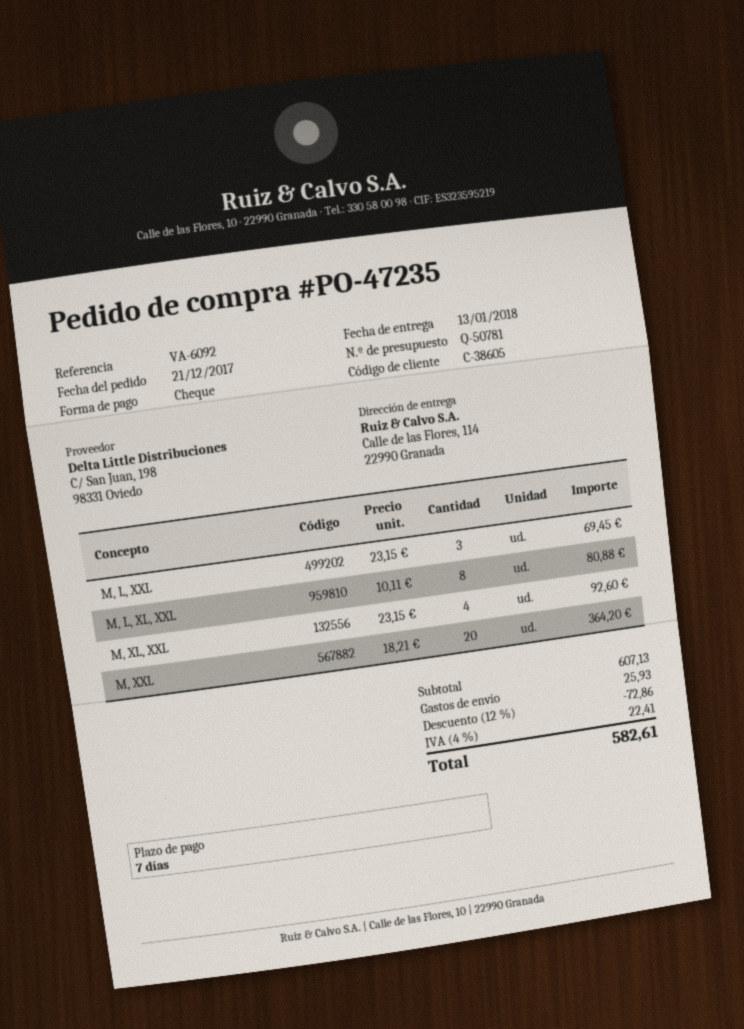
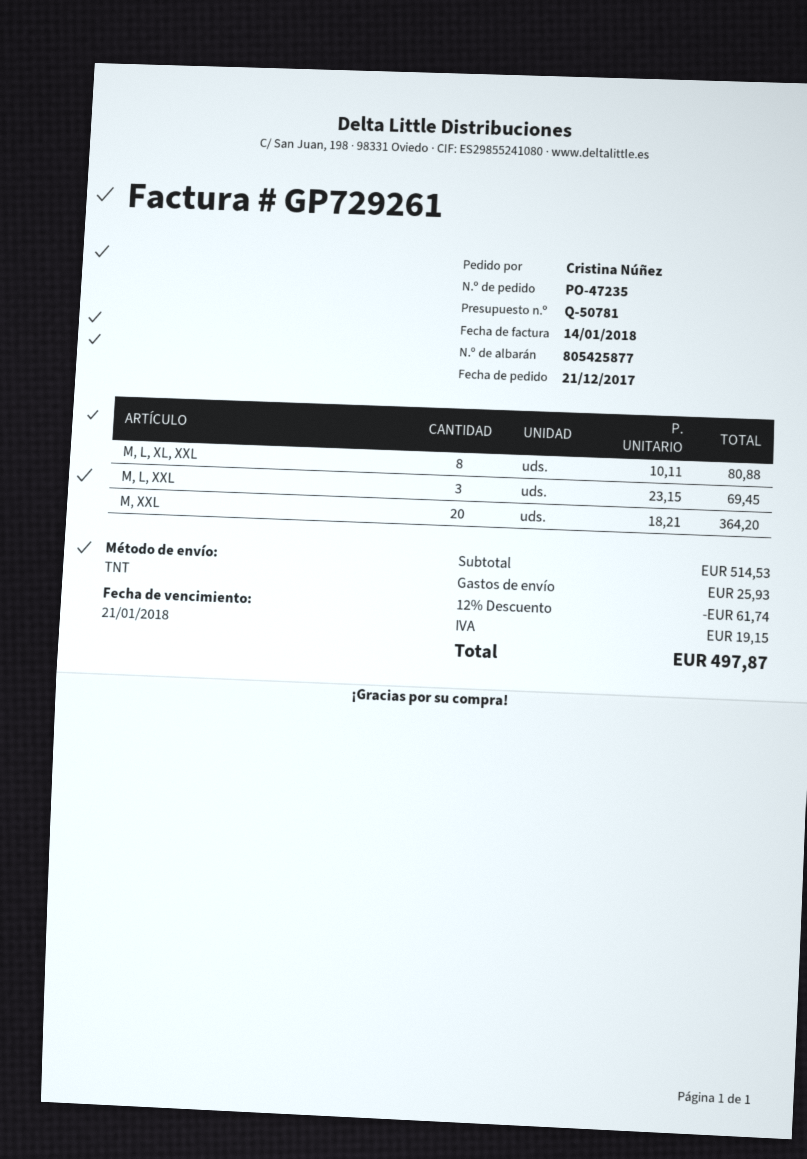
M, XL, XXL: 4 x 23.15 = 92.60 -> none
subtotal: 607.13 -> 514.53
discount: 12% = 72.86 -> 12% = 61.74
tax: 22.41 -> 19.15
total: 582.61 -> 497.87

